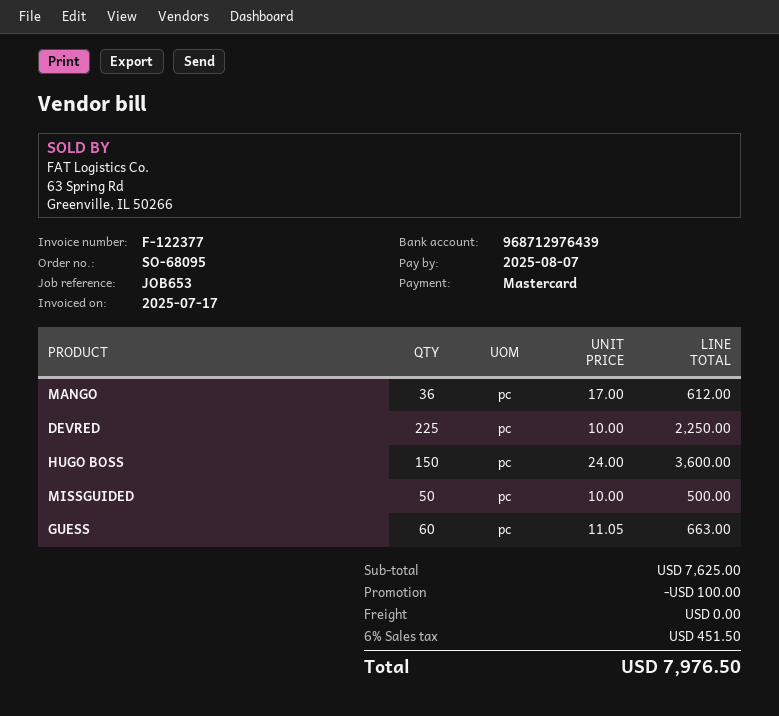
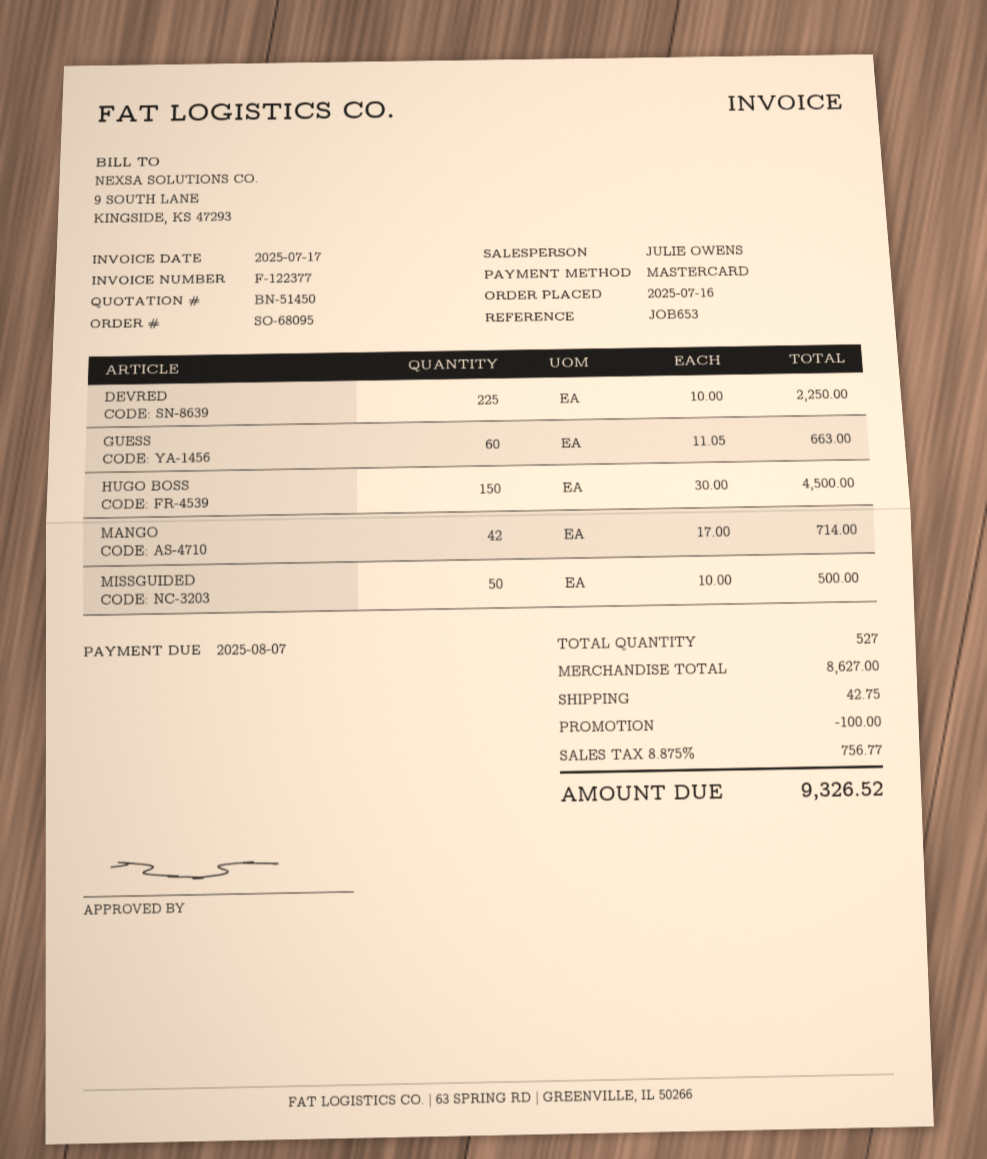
MANGO: 36 x 17.00 = 612.00 -> 42 x 17.00 = 714.00
HUGO BOSS: 150 x 24.00 = 3600.00 -> 150 x 30.00 = 4500.00
subtotal: 7625.00 -> 8627.00
shipping: 0.00 -> 42.75
tax: 6% = 451.50 -> 8.875% = 756.77
total: 7976.50 -> 9326.52

